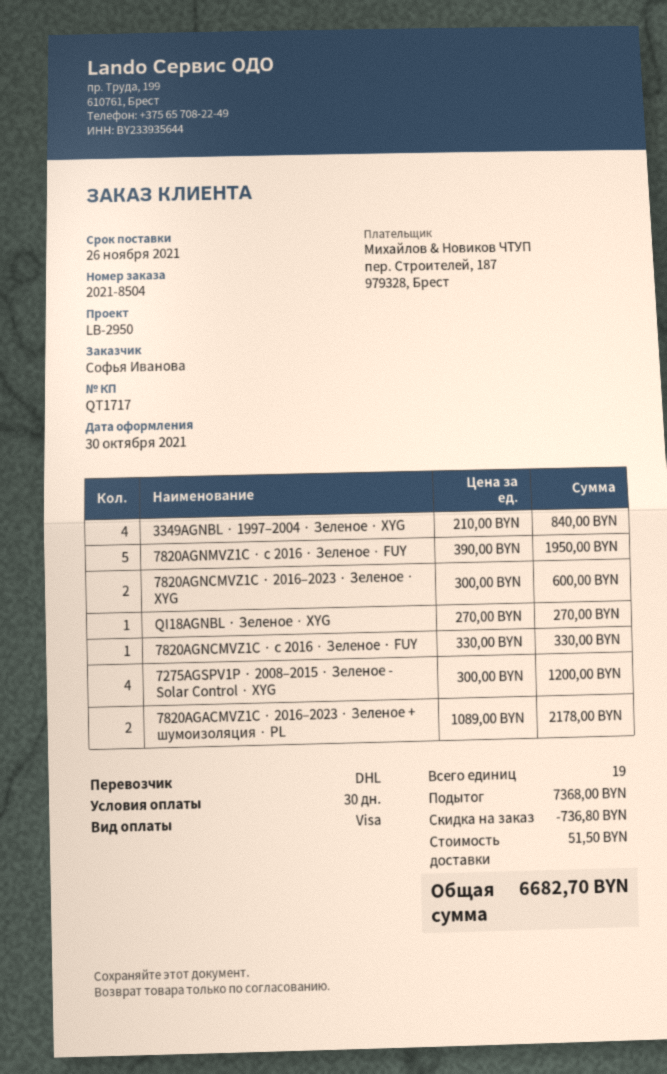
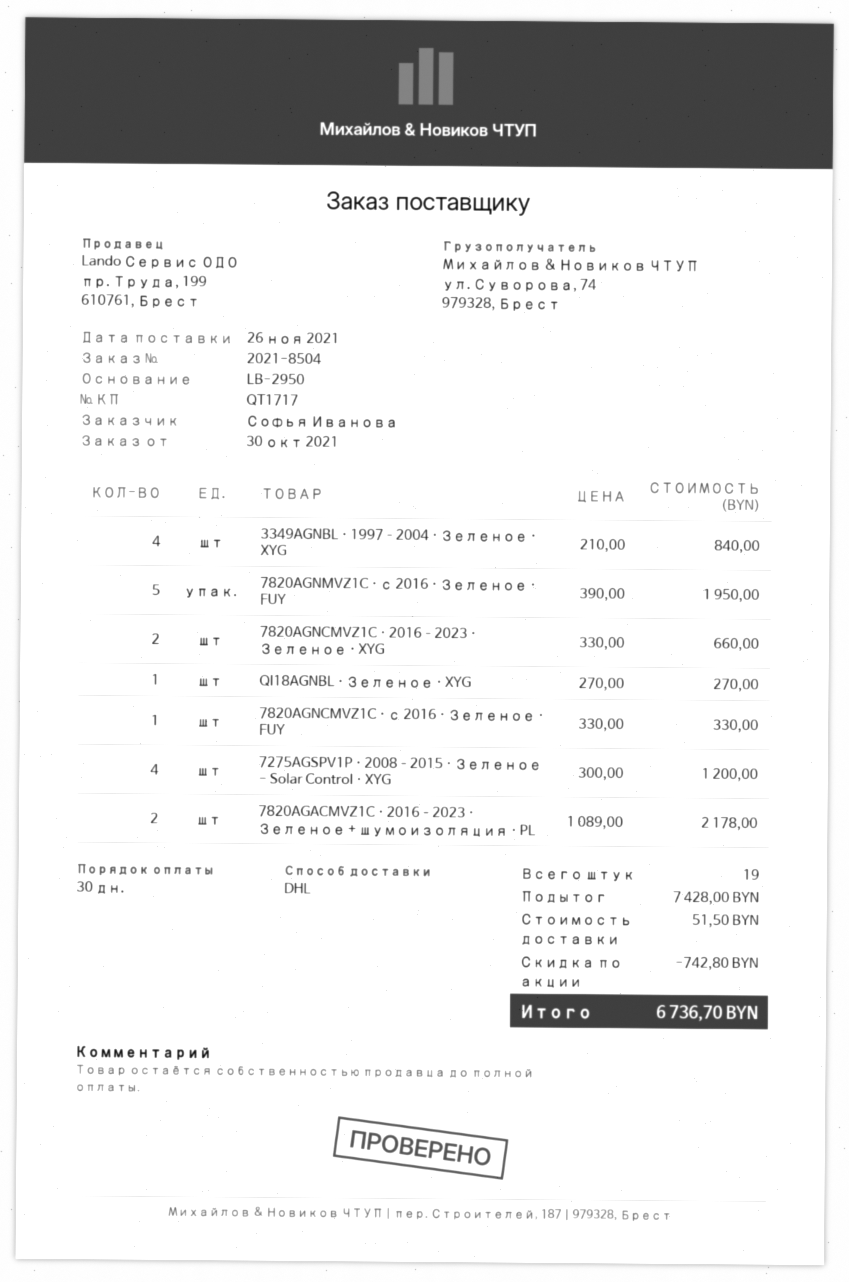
7820AGNCMVZ1C · 2016–2023 · Зеленое · XYG: 2 x 300.00 = 600.00 -> 2 x 330.00 = 660.00
subtotal: 7368.00 -> 7428.00
discount: 736.80 -> 742.80
total: 6682.70 -> 6736.70

